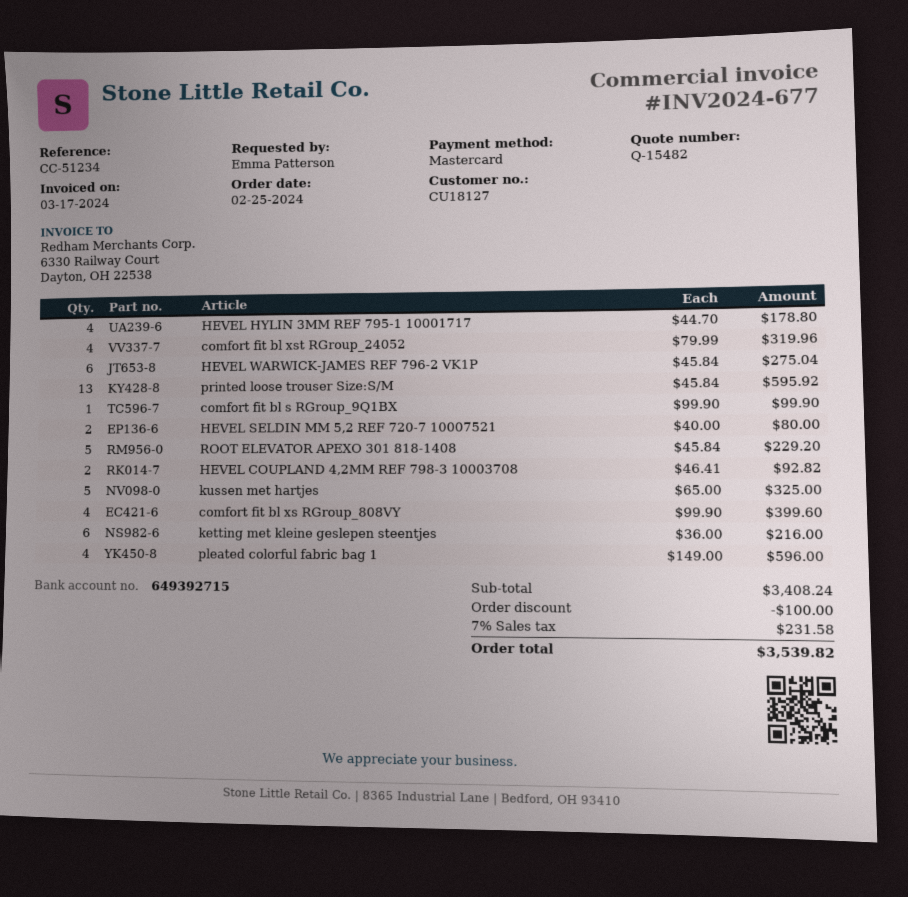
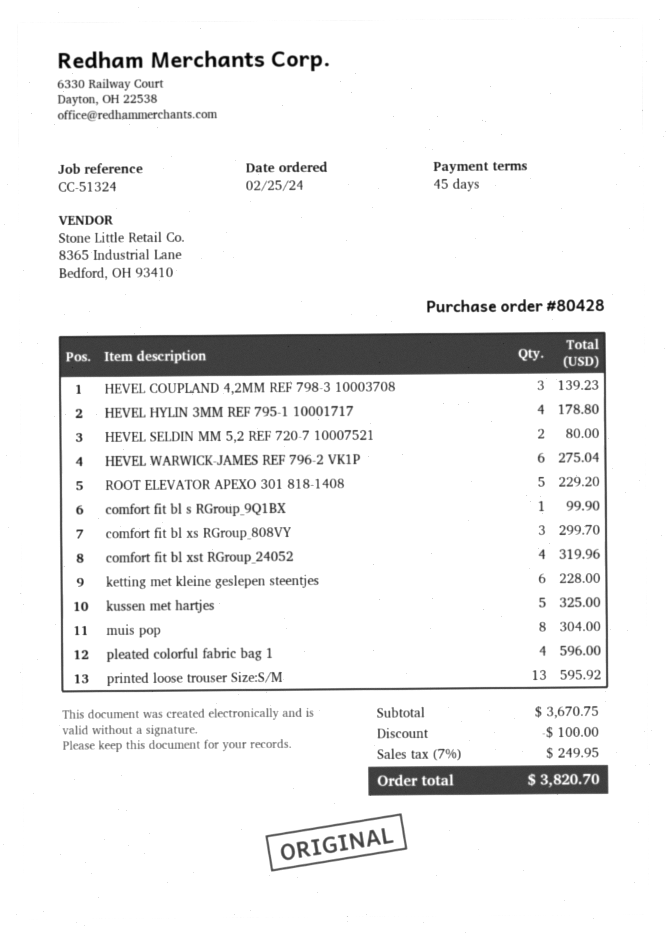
reference: CC-51234 -> CC-51324
HEVEL COUPLAND 4,2MM REF 798-3 10003708: 2 for 92.82 -> 3 for 139.23
comfort fit bl xs RGroup_808VY: 4 for 399.60 -> 3 for 299.70
ketting met kleine geslepen steentjes: 6 for 216.00 -> 6 for 228.00
muis pop: none -> 8 for 304.00
subtotal: 3408.24 -> 3670.75
tax: 7% = 231.58 -> 7% = 249.95
total: 3539.82 -> 3820.70

